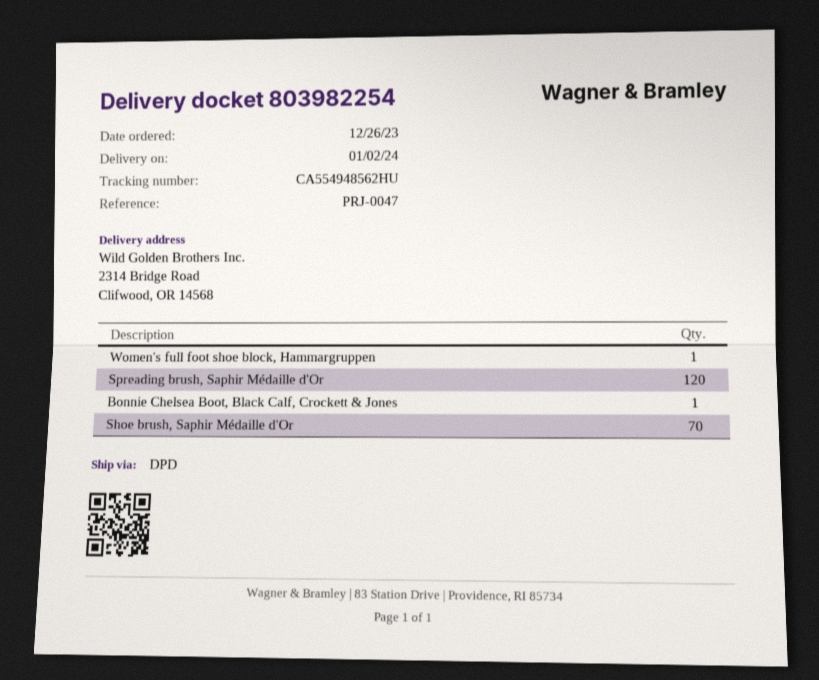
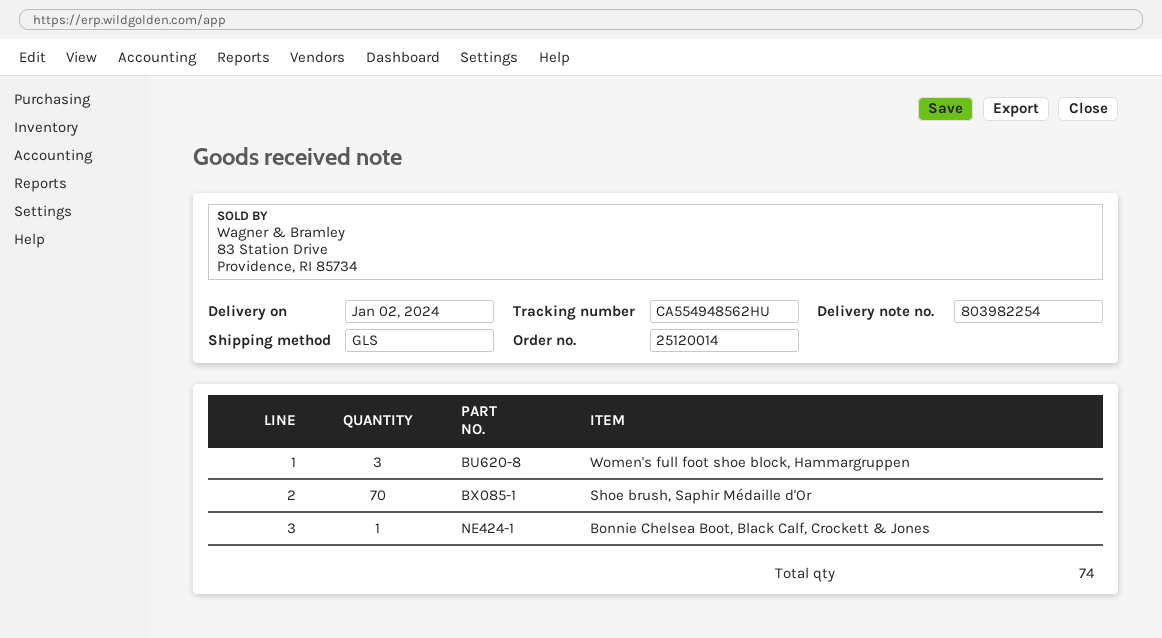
shipping method: DPD -> GLS
Women's full foot shoe block, Hammargruppen: 1 -> 3
Spreading brush, Saphir Médaille d'Or: 120 -> none

